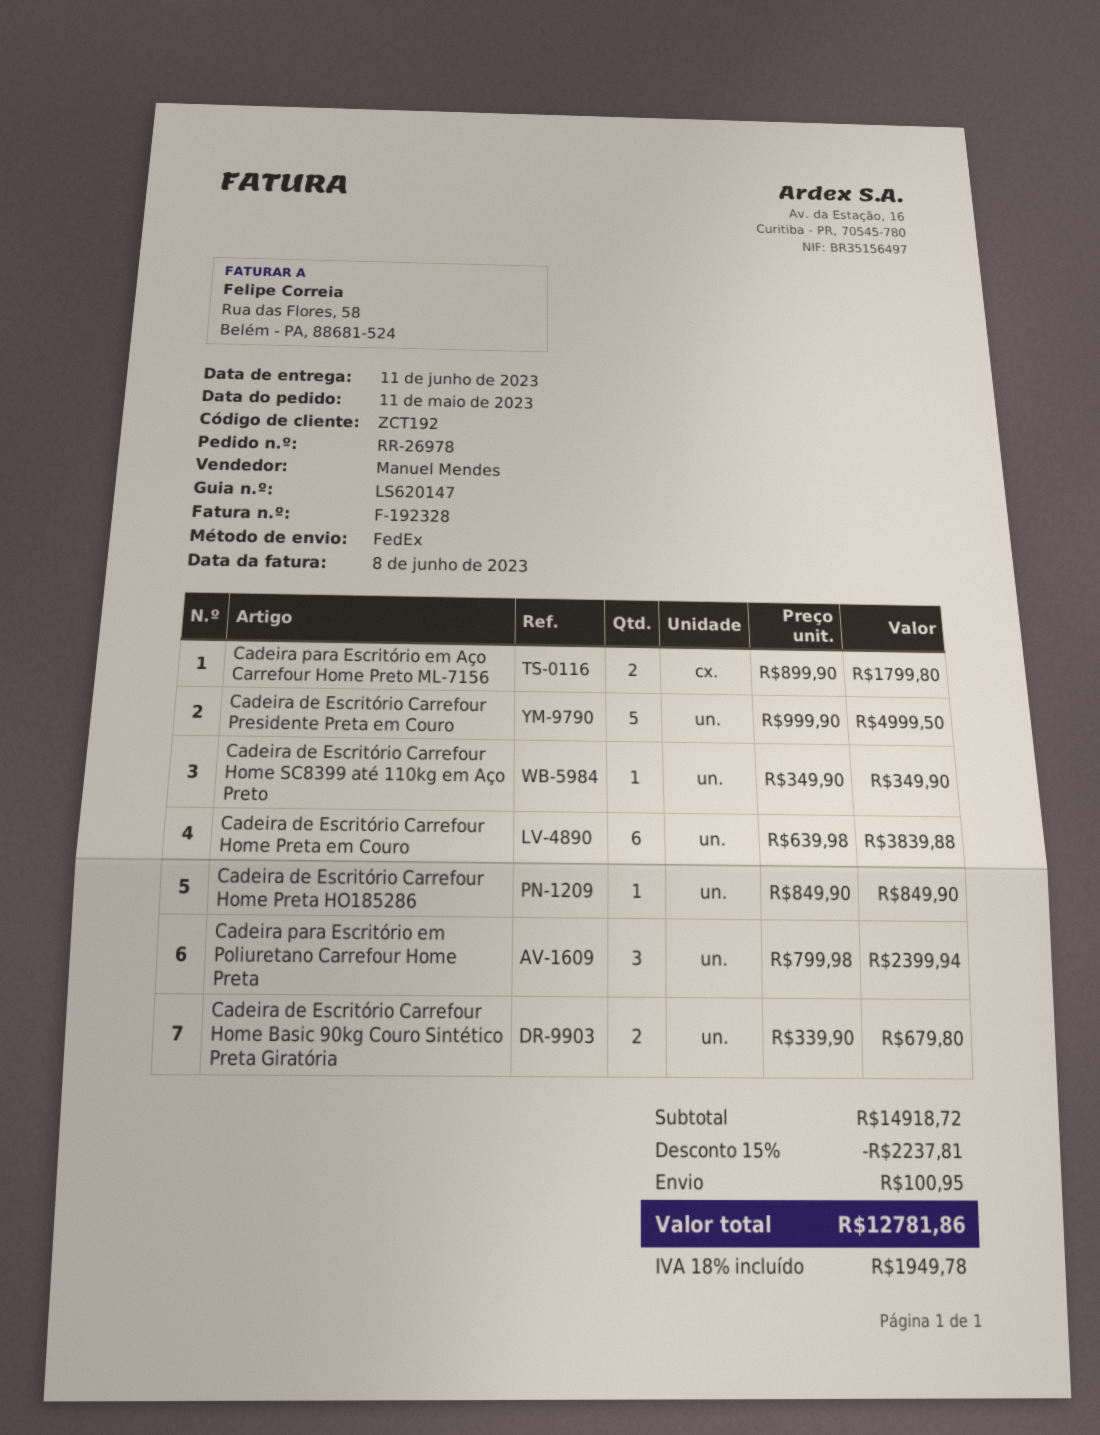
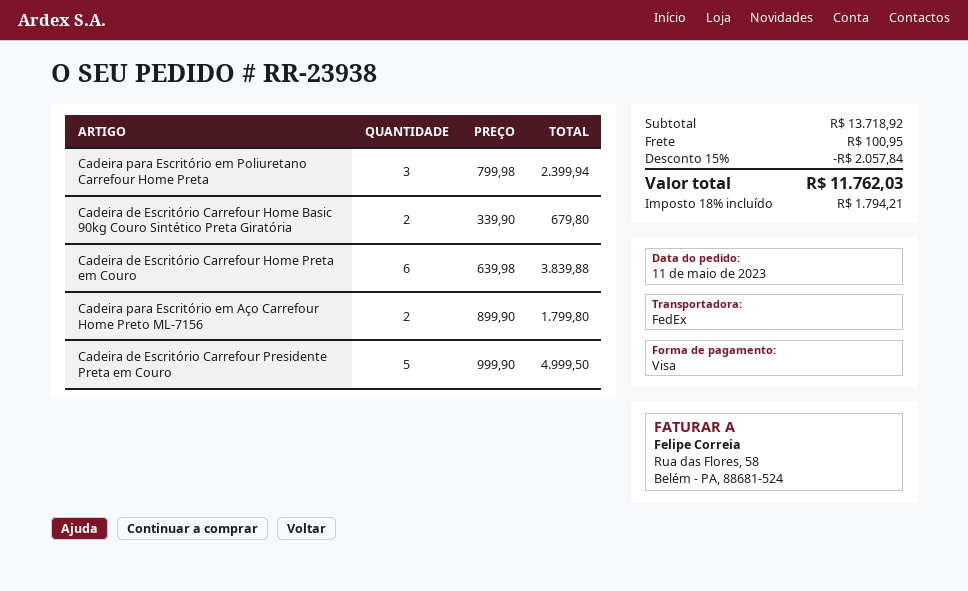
order number: RR-26978 -> RR-23938
Cadeira de Escritório Carrefour Home SC8399 até 110kg em Aço Preto: 1 x 349.90 = 349.90 -> none
Cadeira de Escritório Carrefour Home Preta HO185286: 1 x 849.90 = 849.90 -> none
subtotal: 14918.72 -> 13718.92
discount: 15% = 2237.81 -> 15% = 2057.84
tax: 18% = 1949.78 -> 18% = 1794.21
total: 12781.86 -> 11762.03

